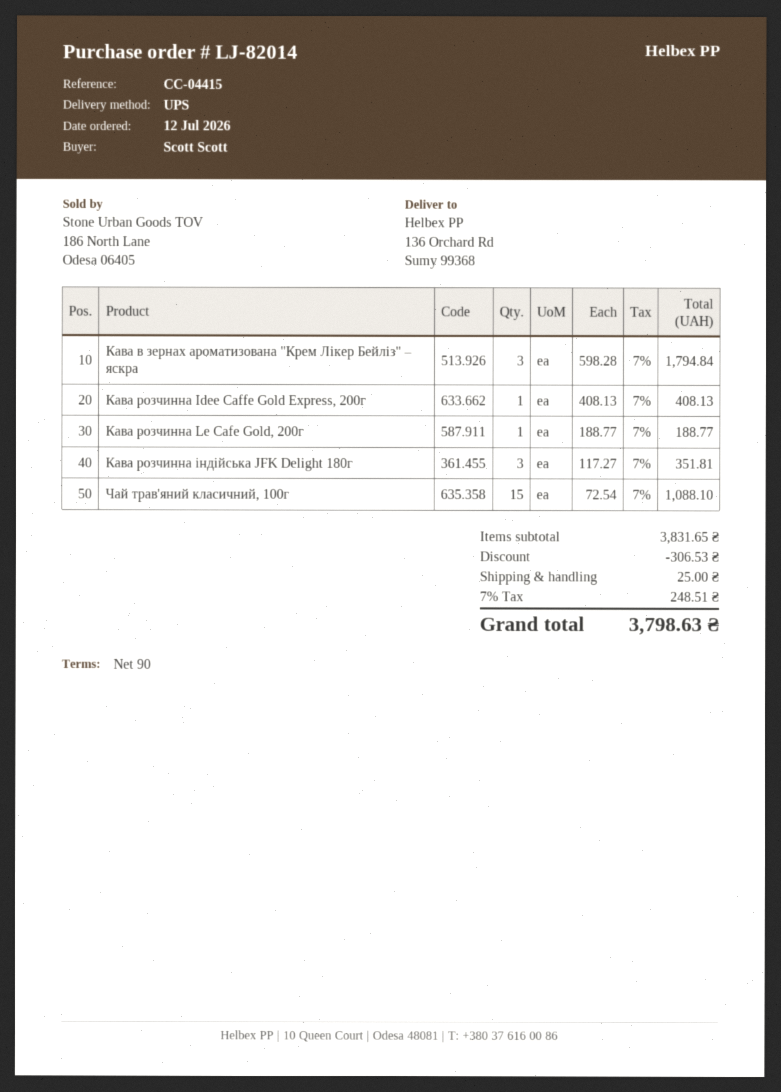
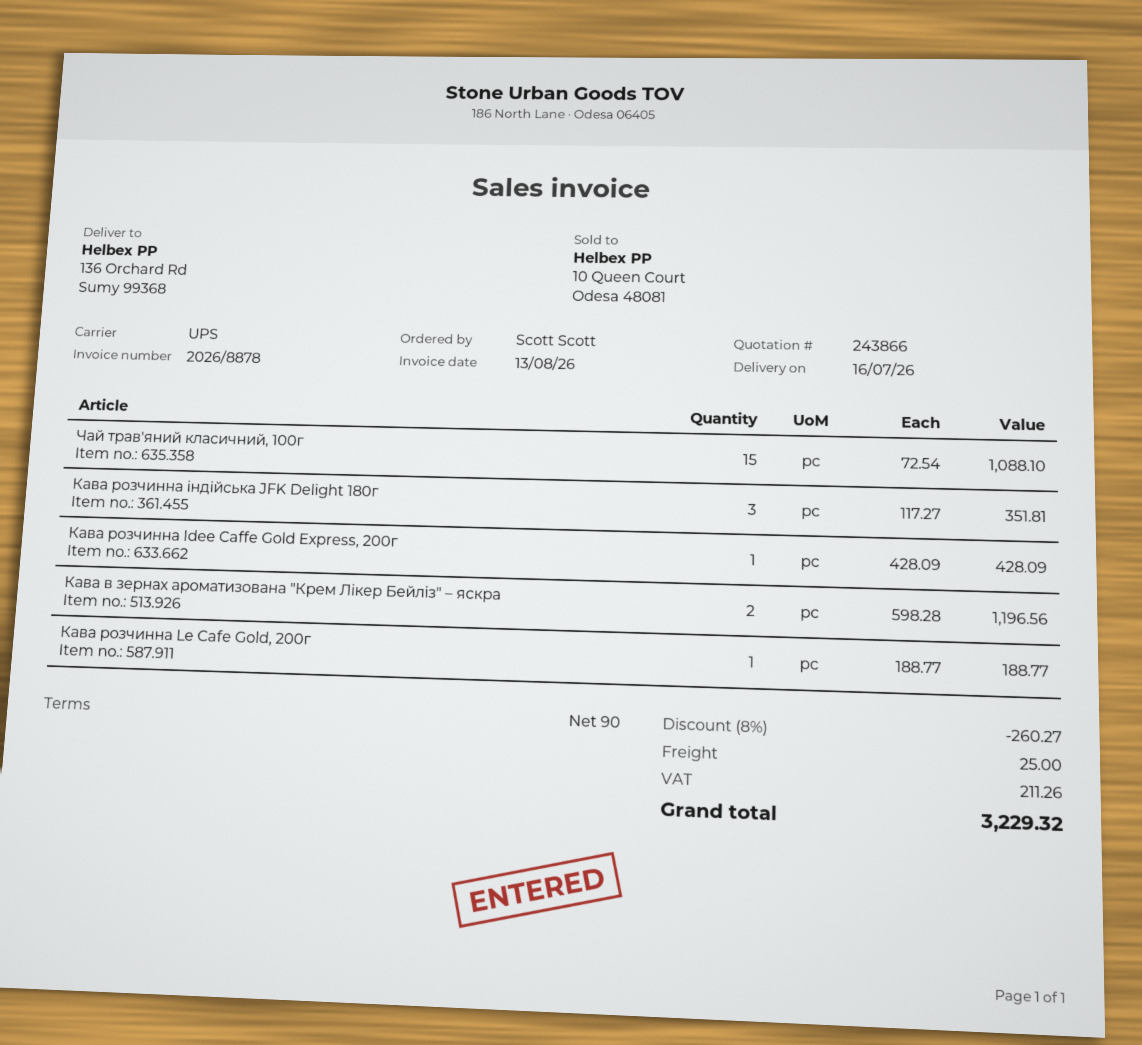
Кава в зернах ароматизована "Крем Лікер Бейліз" – яскра: 3 x 598.28 = 1794.84 -> 2 x 598.28 = 1196.56
Кава розчинна Idee Caffe Gold Express, 200г: 1 x 408.13 = 408.13 -> 1 x 428.09 = 428.09
discount: 306.53 -> 260.27
tax: 248.51 -> 211.26
total: 3798.63 -> 3229.32

